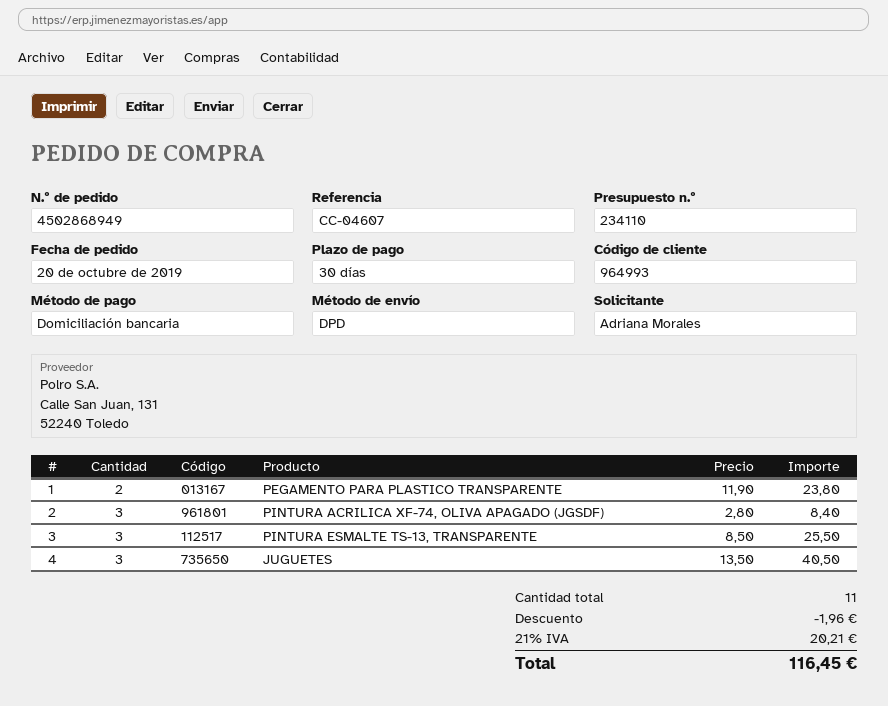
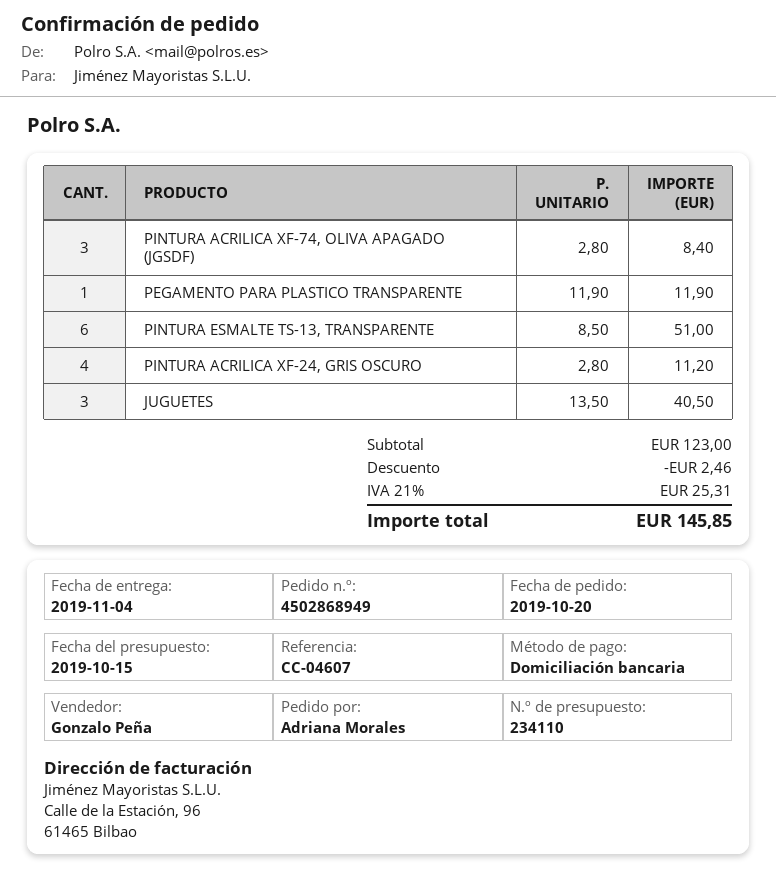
PEGAMENTO PARA PLASTICO TRANSPARENTE: 2 x 11.90 = 23.80 -> 1 x 11.90 = 11.90
PINTURA ESMALTE TS-13, TRANSPARENTE: 3 x 8.50 = 25.50 -> 6 x 8.50 = 51.00
PINTURA ACRILICA XF-24, GRIS OSCURO: none -> 4 x 2.80 = 11.20
discount: 1.96 -> 2.46
tax: 21% = 20.21 -> 21% = 25.31
total: 116.45 -> 145.85

